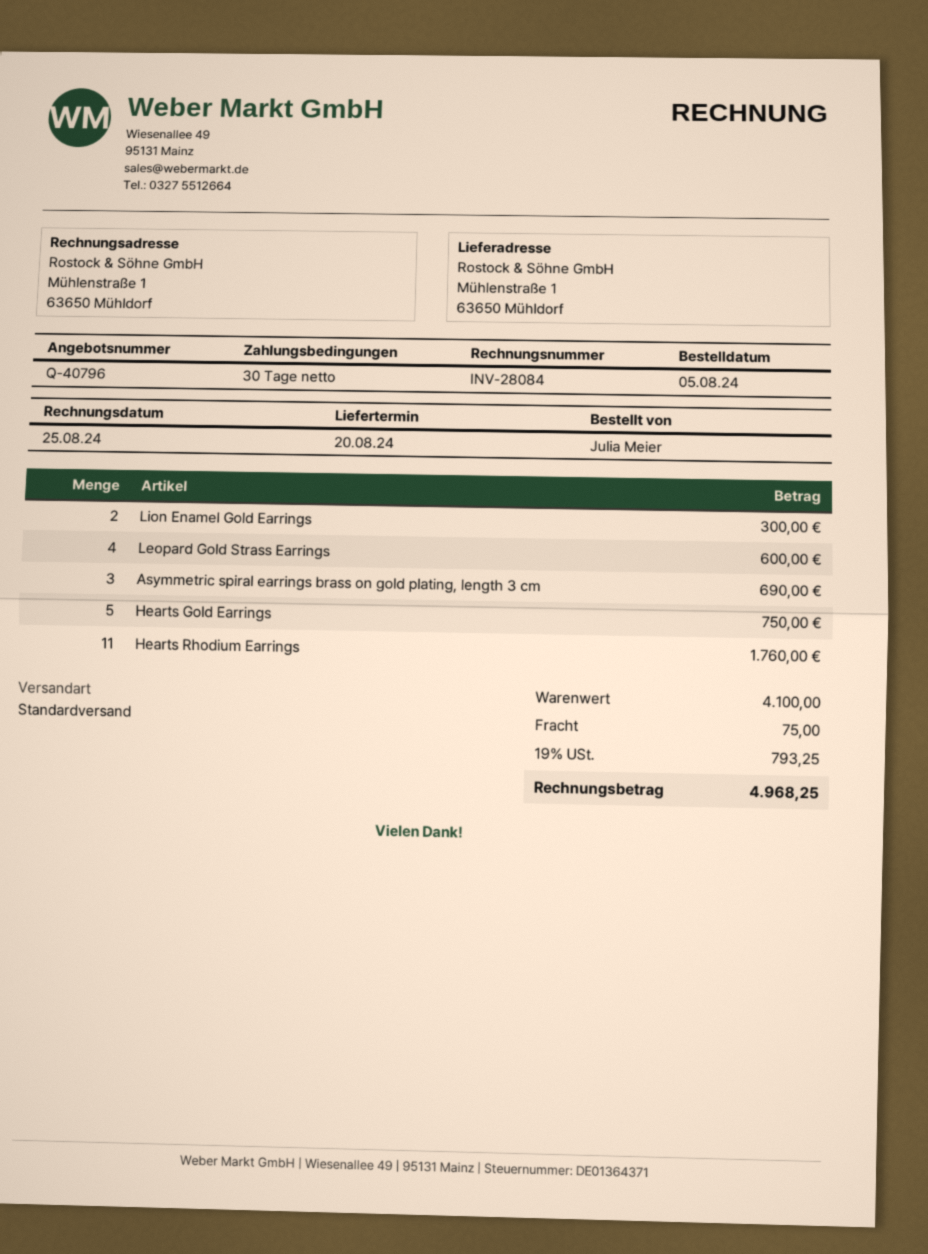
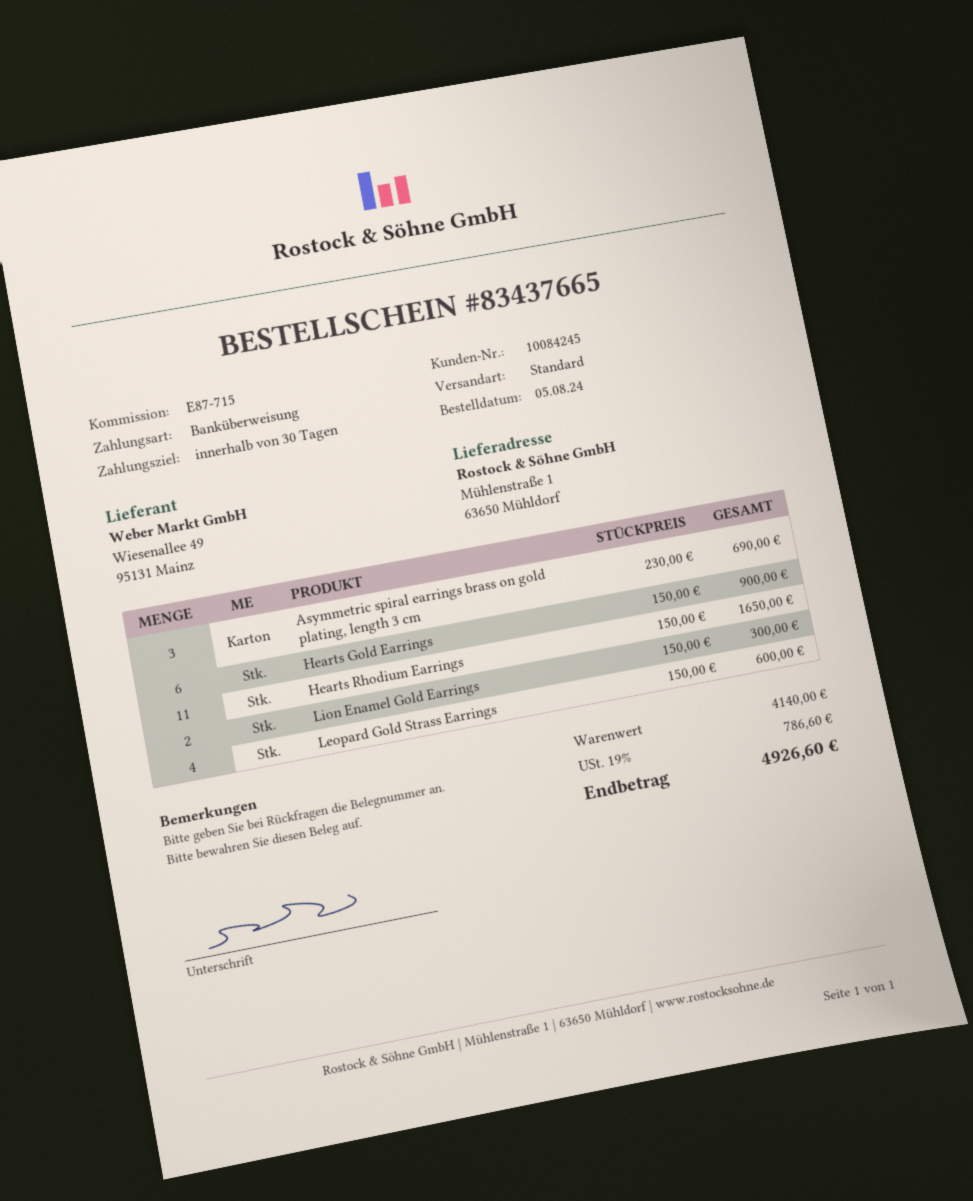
Hearts Gold Earrings: 5 for 750.00 -> 6 for 900.00
Hearts Rhodium Earrings: 11 for 1760.00 -> 11 for 1650.00
subtotal: 4100.00 -> 4140.00
shipping: 75.00 -> none
tax: 19% = 793.25 -> 19% = 786.60
total: 4968.25 -> 4926.60

